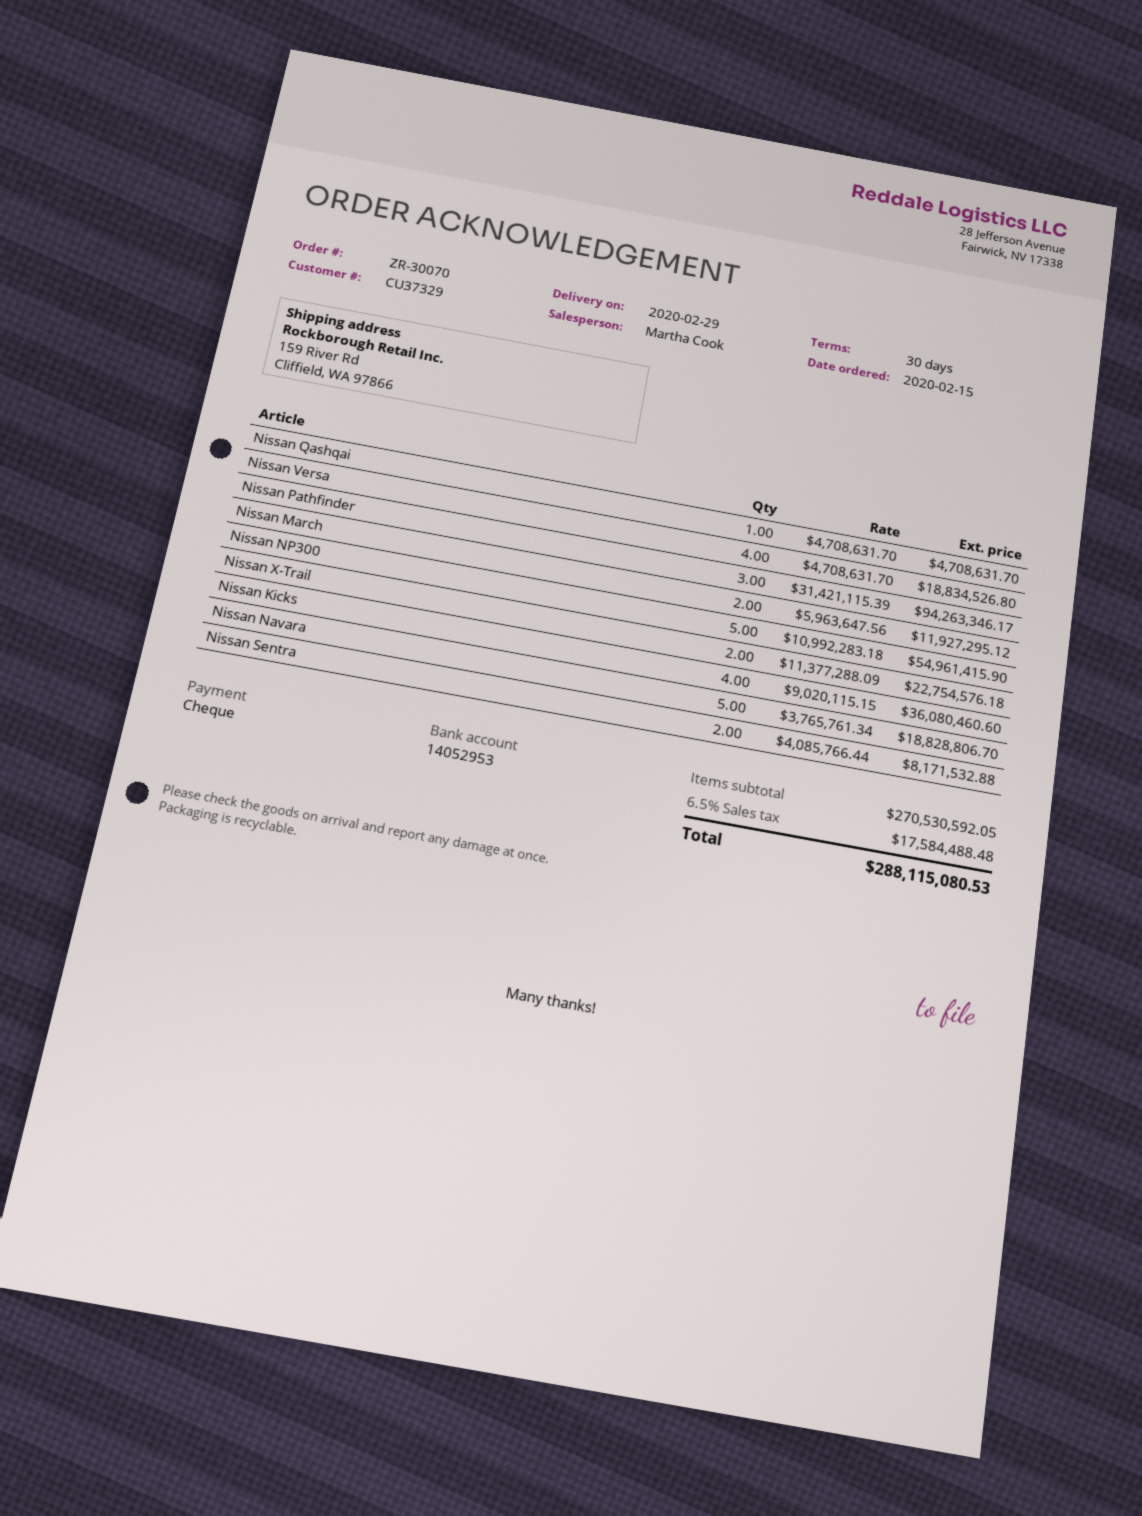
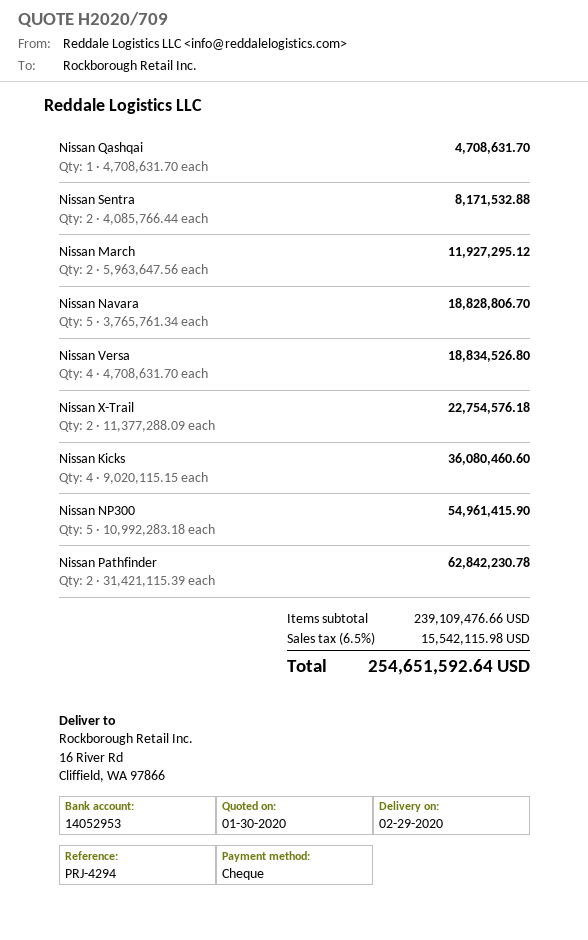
ship to: 159 River Rd, Cliffield, WA 97866 -> 16 River Rd, Cliffield, WA 97866
Nissan Pathfinder: 3 x 31421115.39 = 94263346.17 -> 2 x 31421115.39 = 62842230.78
subtotal: 270530592.05 -> 239109476.66
tax: 6.5% = 17584488.48 -> 6.5% = 15542115.98
total: 288115080.53 -> 254651592.64

